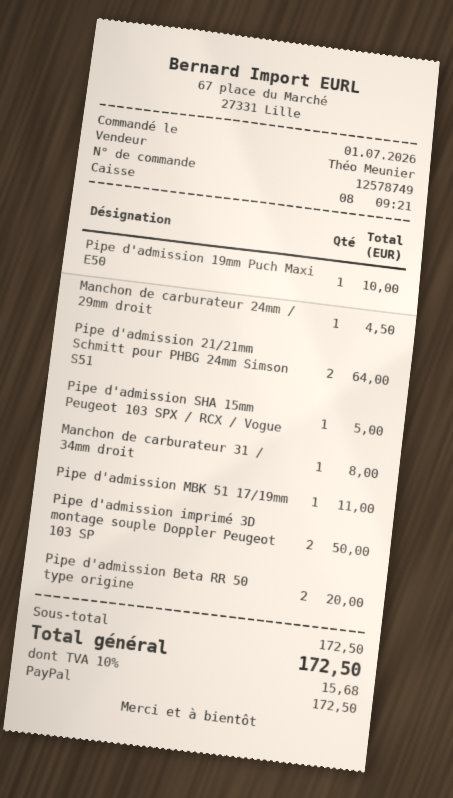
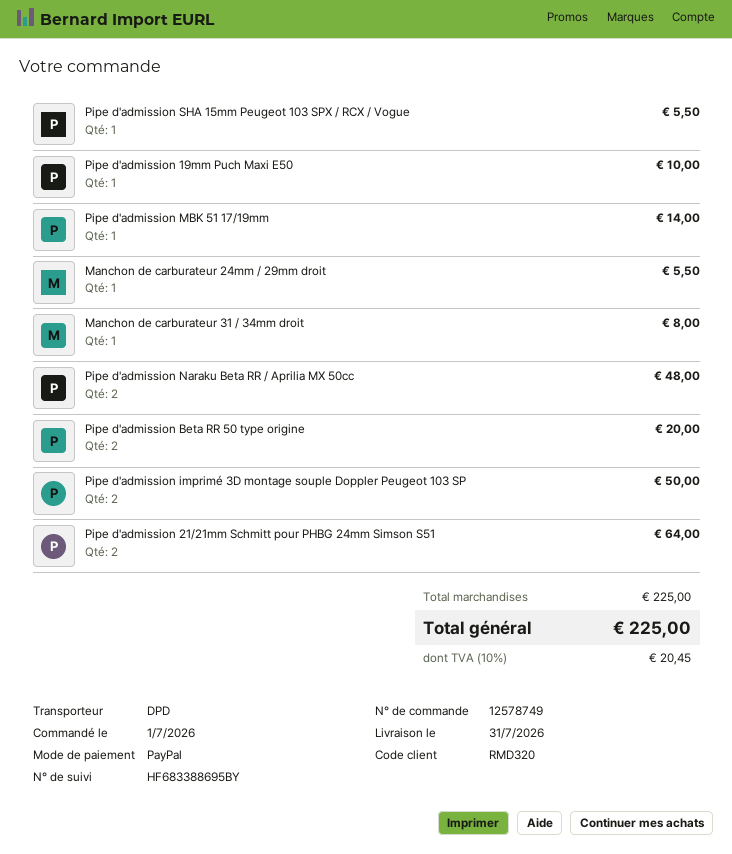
Manchon de carburateur 24mm / 29mm droit: 1 for 4.50 -> 1 for 5.50
Pipe d'admission SHA 15mm Peugeot 103 SPX / RCX / Vogue: 1 for 5.00 -> 1 for 5.50
Pipe d'admission MBK 51 17/19mm: 1 for 11.00 -> 1 for 14.00
Pipe d'admission Naraku Beta RR / Aprilia MX 50cc: none -> 2 for 48.00
subtotal: 172.50 -> 225.00
tax: 10% = 15.68 -> 10% = 20.45
total: 172.50 -> 225.00

